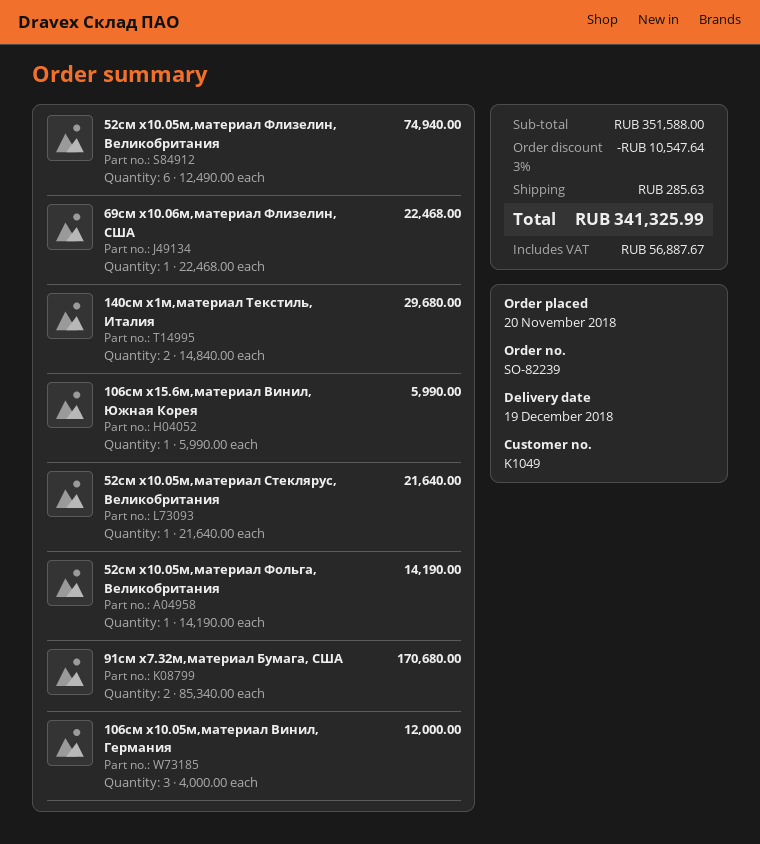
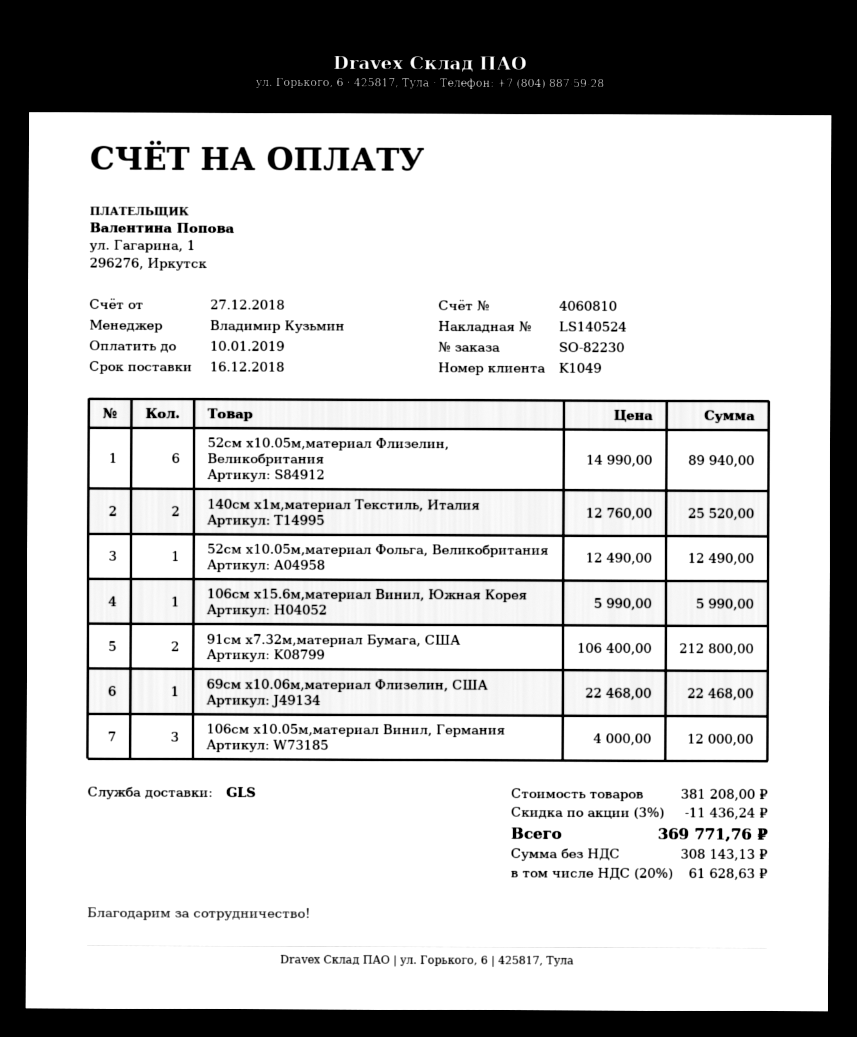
order number: SO-82239 -> SO-82230
delivery date: 2018-12-19 -> 2018-12-16
52см x10.05м,материал Флизелин, Великобритания: 6 x 12490.00 = 74940.00 -> 6 x 14990.00 = 89940.00
140см x1м,материал Текстиль, Италия: 2 x 14840.00 = 29680.00 -> 2 x 12760.00 = 25520.00
52см x10.05м,материал Стеклярус, Великобритания: 1 x 21640.00 = 21640.00 -> none
52см x10.05м,материал Фольга, Великобритания: 1 x 14190.00 = 14190.00 -> 1 x 12490.00 = 12490.00
91см x7.32м,материал Бумага, США: 2 x 85340.00 = 170680.00 -> 2 x 106400.00 = 212800.00
subtotal: 351588.00 -> 381208.00
discount: 3% = 10547.64 -> 3% = 11436.24
shipping: 285.63 -> none
tax: 56887.67 -> 61628.63
total: 341325.99 -> 369771.76

